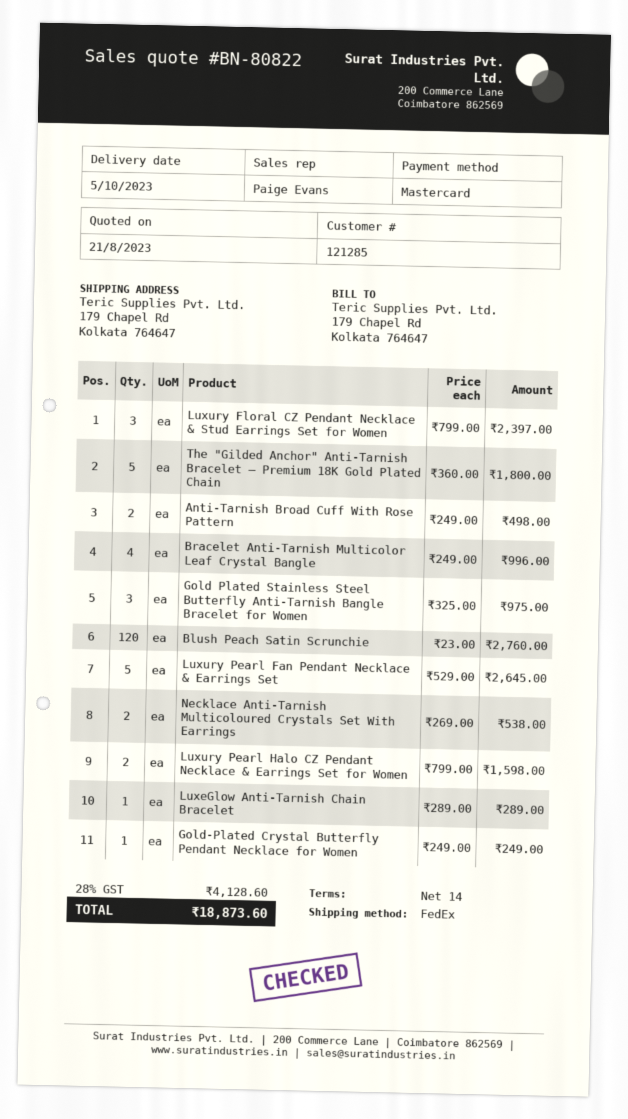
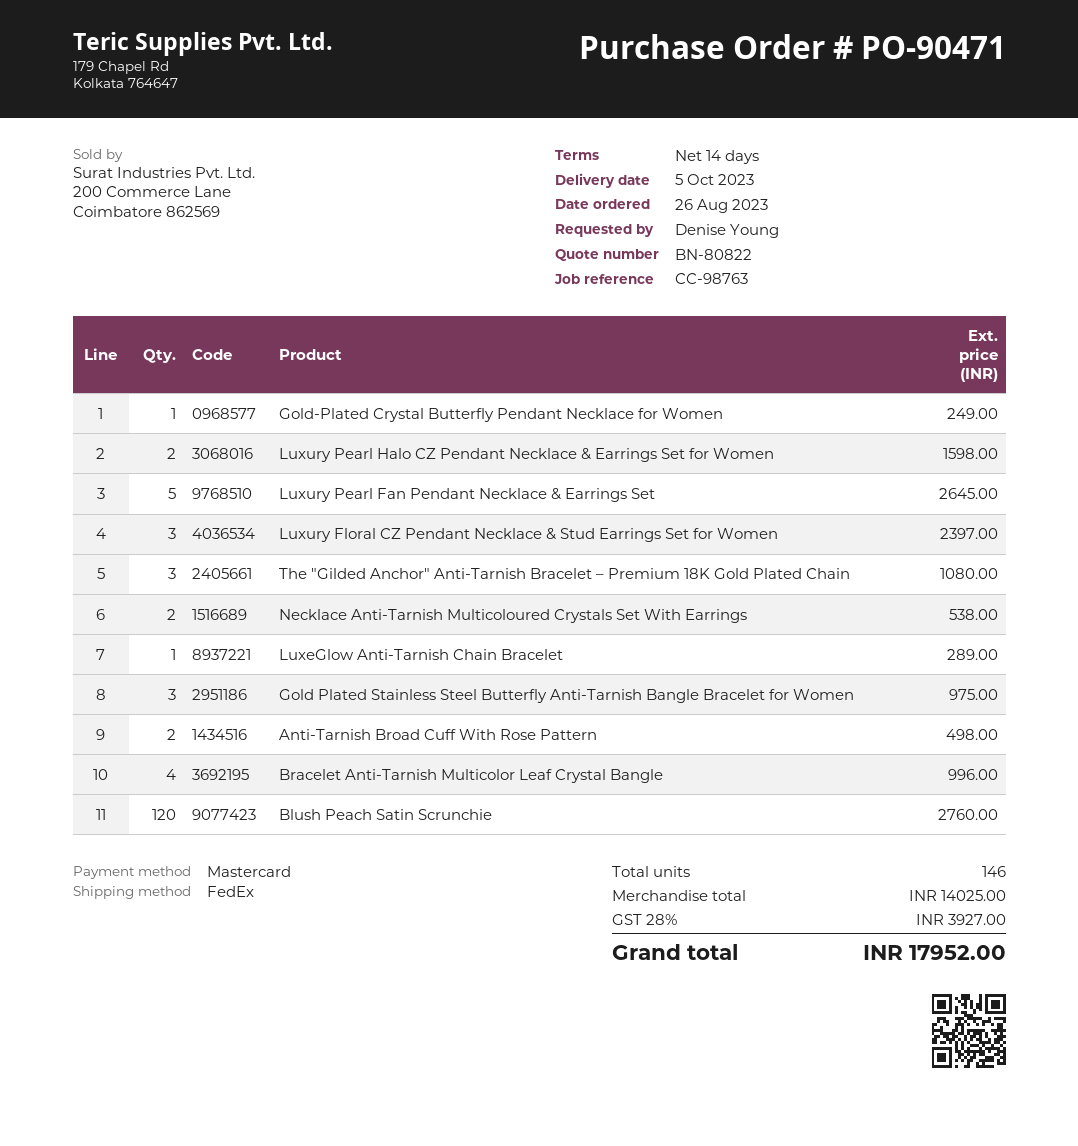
The "Gilded Anchor" Anti-Tarnish Bracelet – Premium 18K Gold Plated Chain: 5 for 1800.00 -> 3 for 1080.00
tax: 28% = 4128.60 -> 28% = 3927.00
total: 18873.60 -> 17952.00

